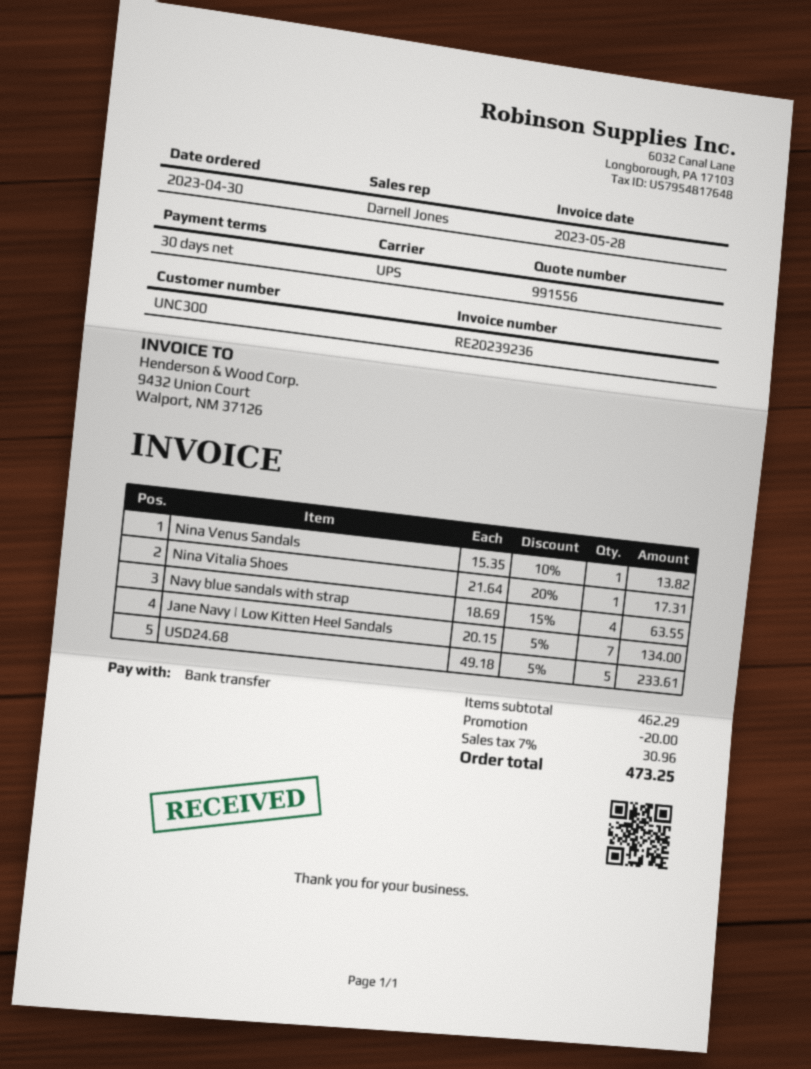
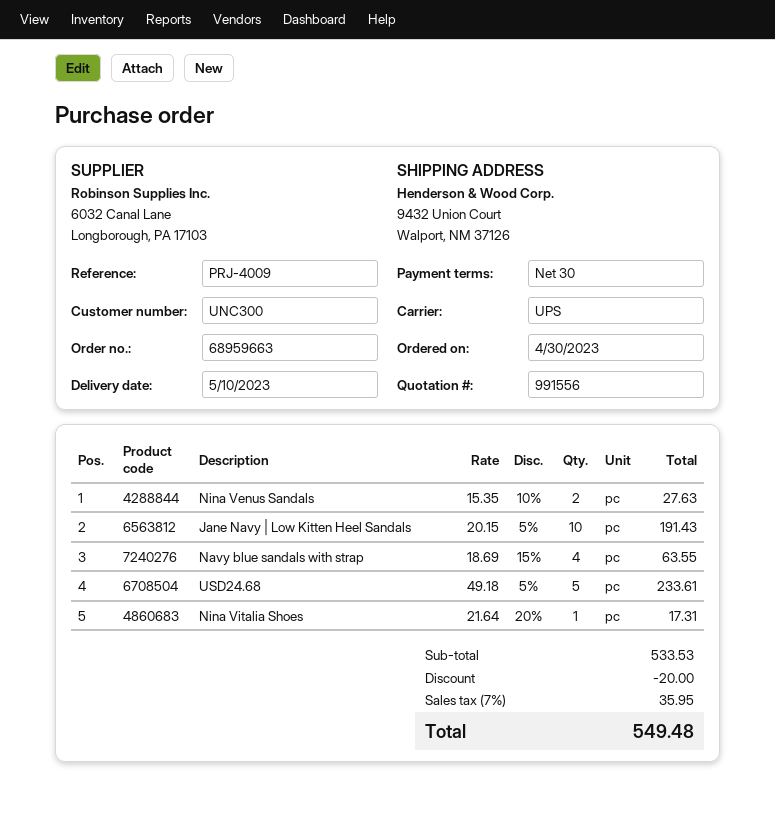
Nina Venus Sandals: 1 x 15.35 - 10% = 13.82 -> 2 x 15.35 - 10% = 27.63
Jane Navy | Low Kitten Heel Sandals: 7 x 20.15 - 5% = 134.00 -> 10 x 20.15 - 5% = 191.43
subtotal: 462.29 -> 533.53
tax: 7% = 30.96 -> 7% = 35.95
total: 473.25 -> 549.48

